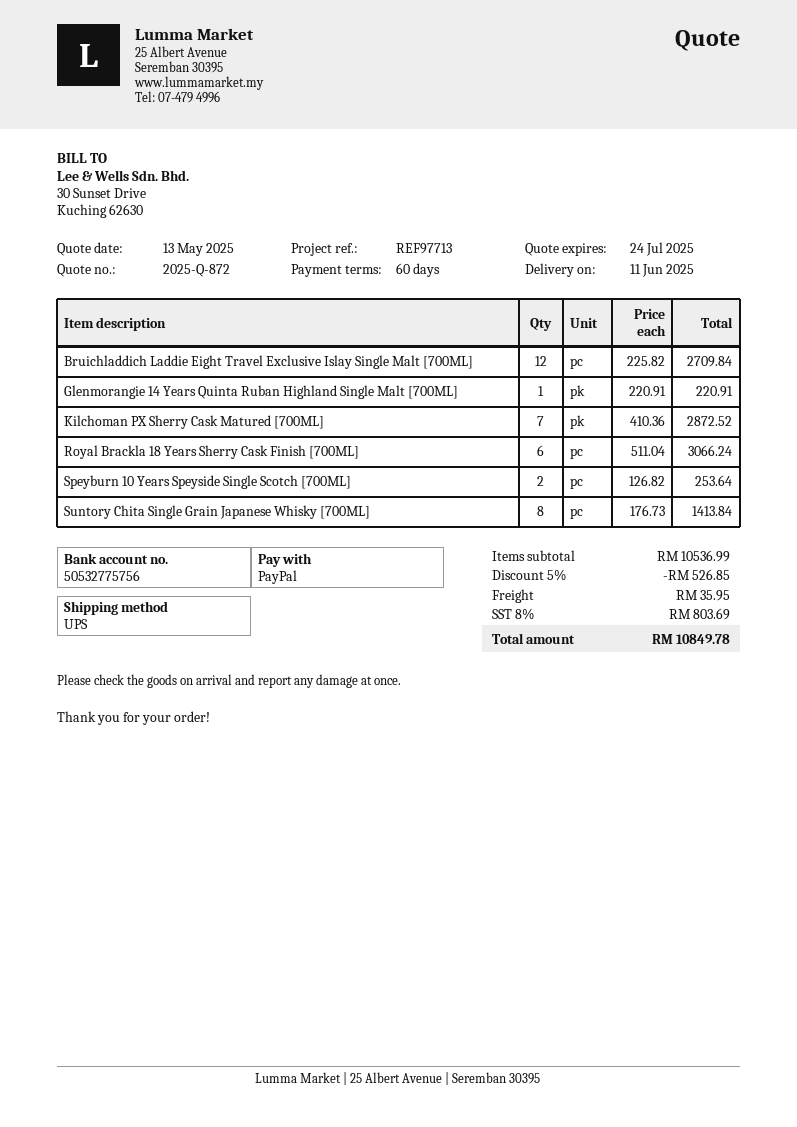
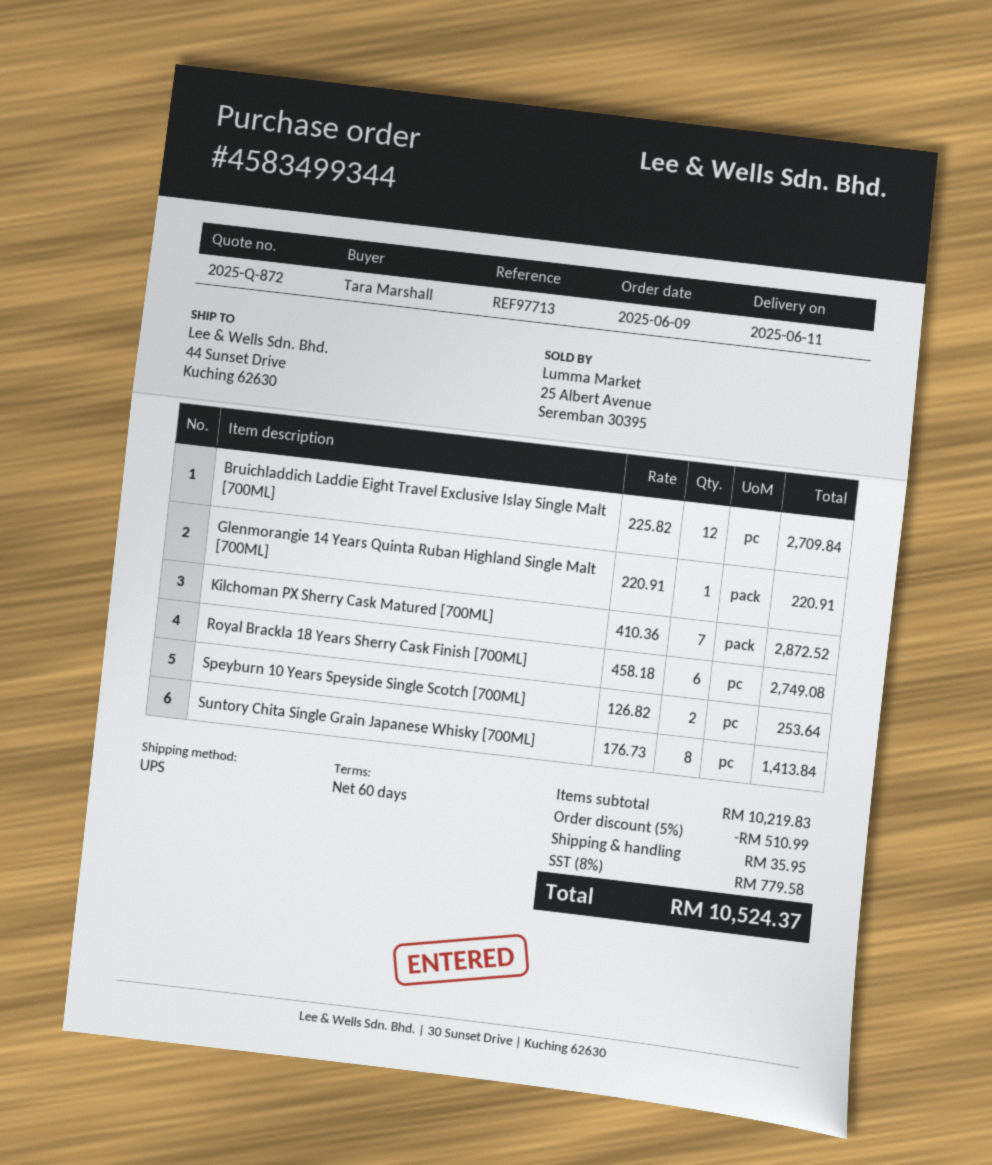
Royal Brackla 18 Years Sherry Cask Finish [700ML]: 6 x 511.04 = 3066.24 -> 6 x 458.18 = 2749.08
subtotal: 10536.99 -> 10219.83
discount: 5% = 526.85 -> 5% = 510.99
tax: 8% = 803.69 -> 8% = 779.58
total: 10849.78 -> 10524.37

